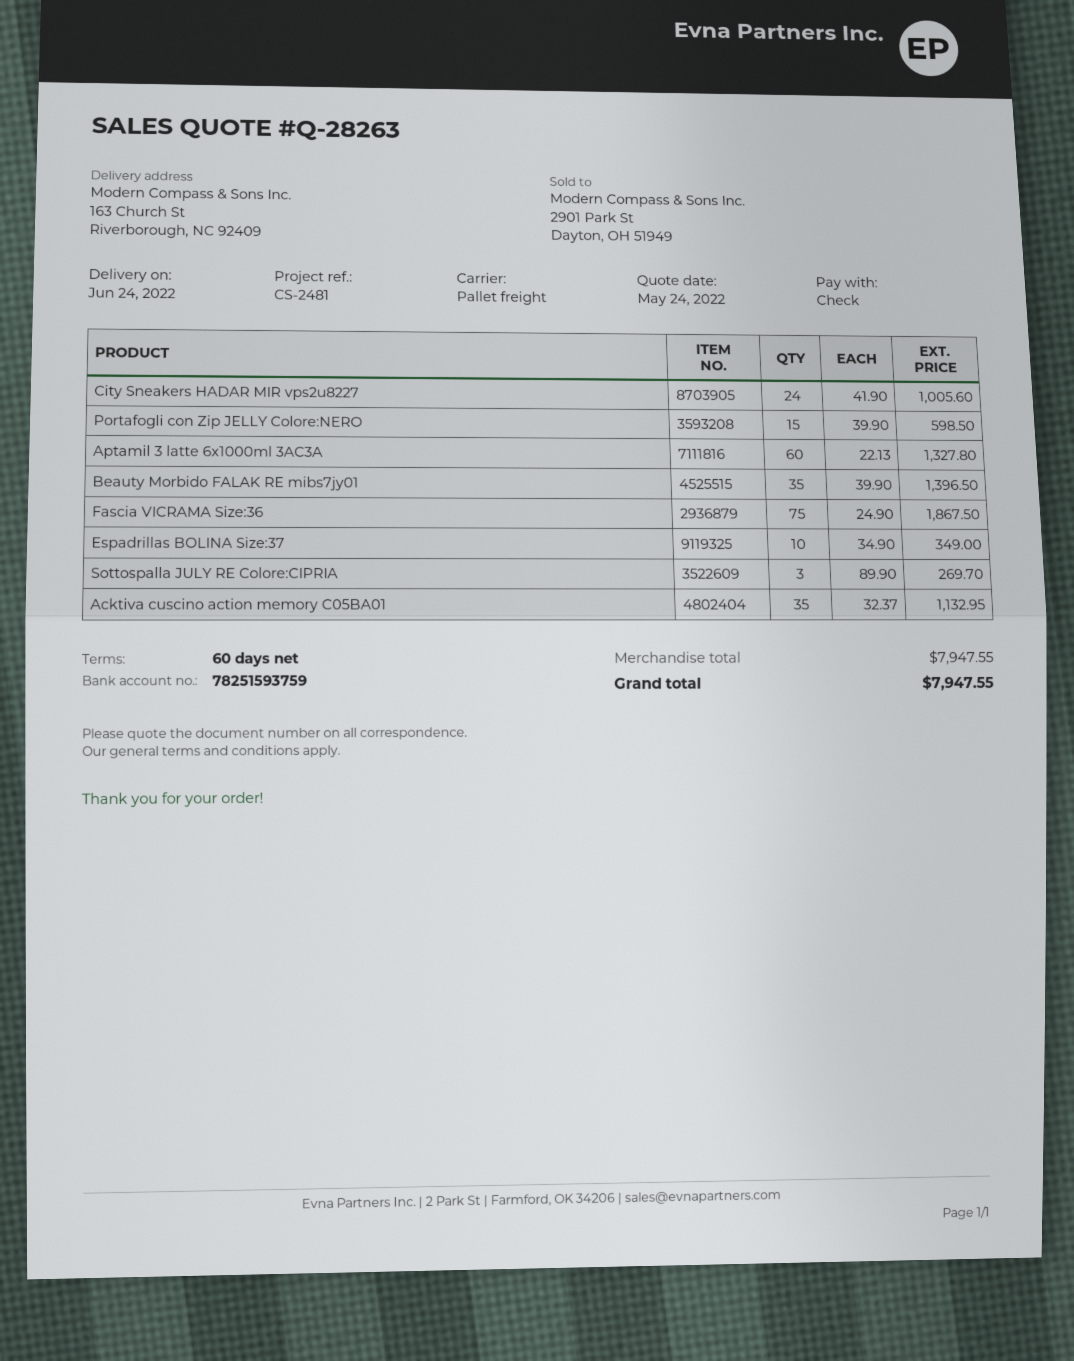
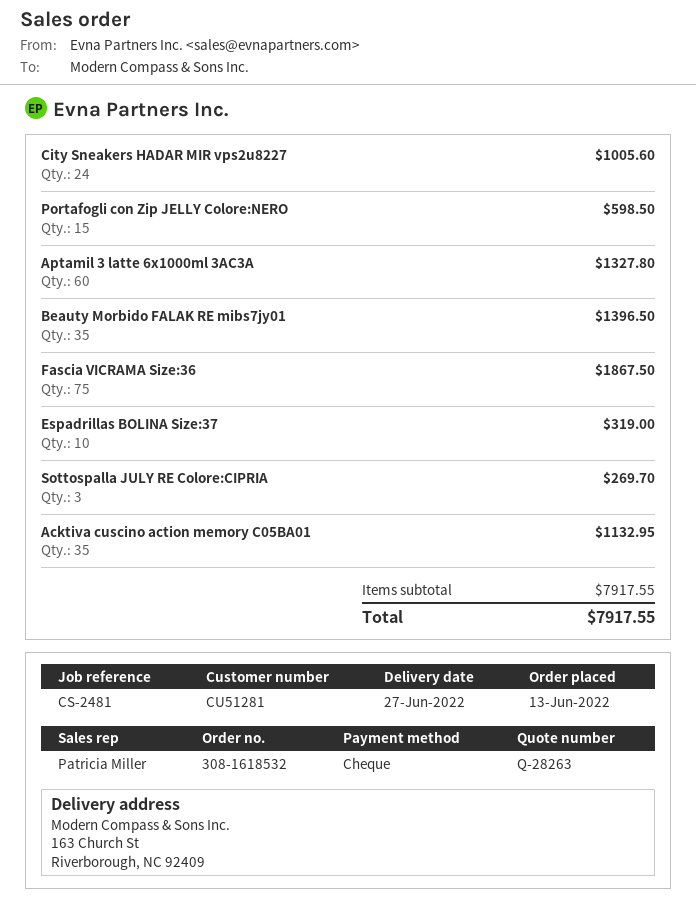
delivery date: 2022-06-24 -> 2022-06-27
Espadrillas BOLINA Size:37: 10 for 349.00 -> 10 for 319.00
subtotal: 7947.55 -> 7917.55
total: 7947.55 -> 7917.55

